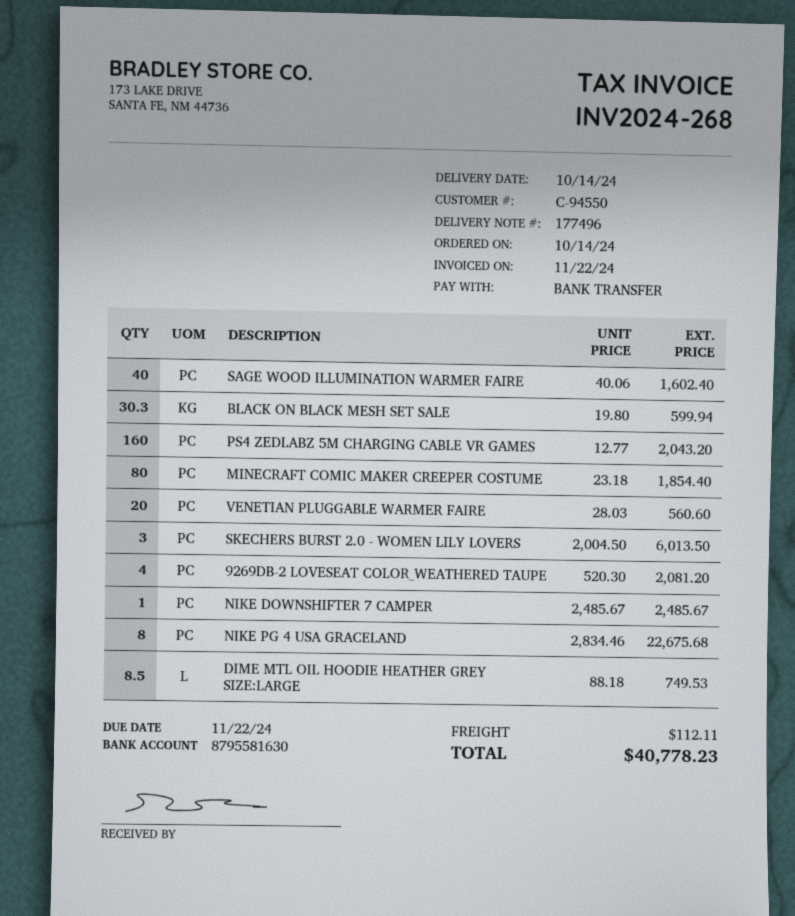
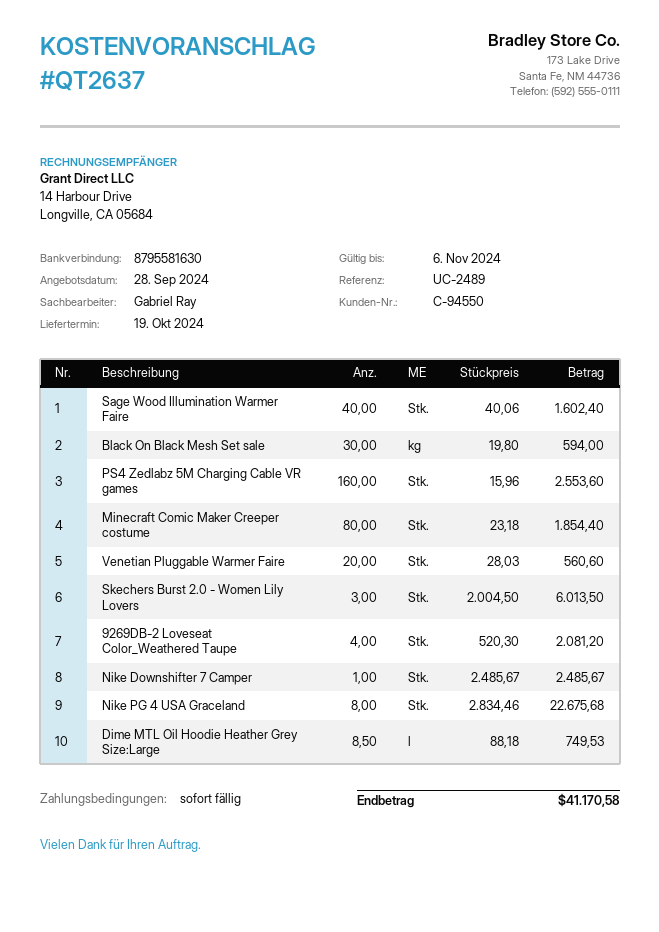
delivery date: 2024-10-14 -> 2024-10-19
BLACK ON BLACK MESH SET SALE: 30.3 x 19.80 = 599.94 -> 30 x 19.80 = 594.00
PS4 ZEDLABZ 5M CHARGING CABLE VR GAMES: 160 x 12.77 = 2043.20 -> 160 x 15.96 = 2553.60
shipping: 112.11 -> none
total: 40778.23 -> 41170.58

